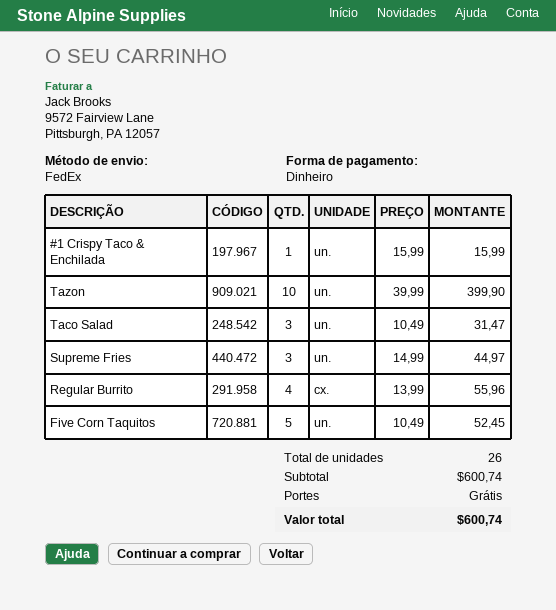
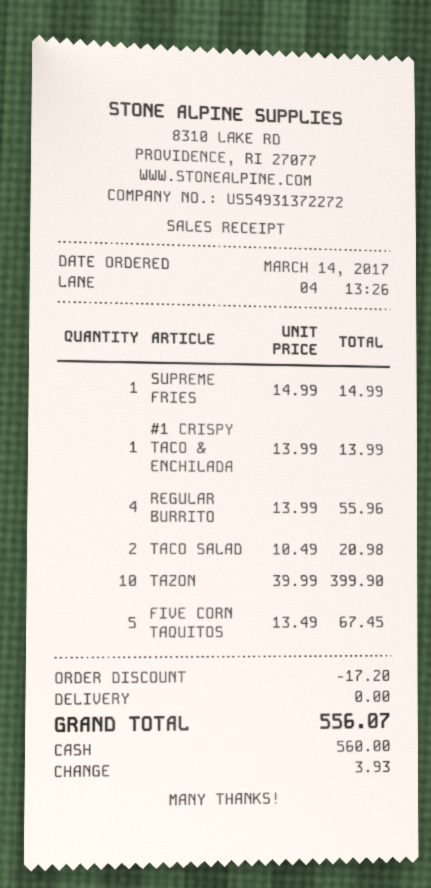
#1 Crispy Taco & Enchilada: 1 x 15.99 = 15.99 -> 1 x 13.99 = 13.99
Taco Salad: 3 x 10.49 = 31.47 -> 2 x 10.49 = 20.98
Supreme Fries: 3 x 14.99 = 44.97 -> 1 x 14.99 = 14.99
Five Corn Taquitos: 5 x 10.49 = 52.45 -> 5 x 13.49 = 67.45
discount: none -> 17.20
total: 600.74 -> 556.07

